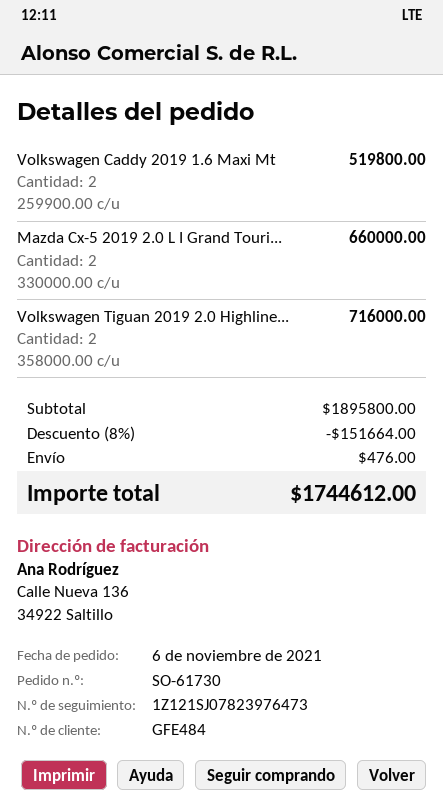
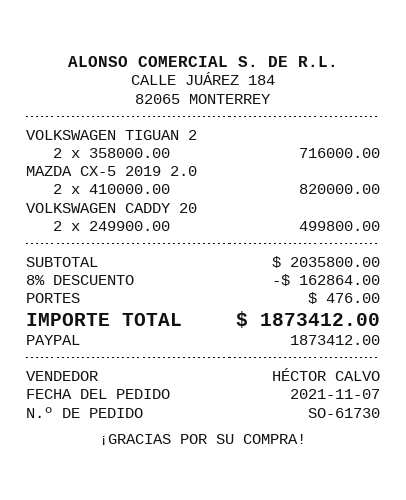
order date: 2021-11-06 -> 2021-11-07
Volkswagen Caddy 2019 1.6 Maxi Mt: 2 x 259900.00 = 519800.00 -> 2 x 249900.00 = 499800.00
Mazda Cx-5 2019 2.0 L I Grand Touri...: 2 x 330000.00 = 660000.00 -> 2 x 410000.00 = 820000.00
subtotal: 1895800.00 -> 2035800.00
discount: 8% = 151664.00 -> 8% = 162864.00
total: 1744612.00 -> 1873412.00

